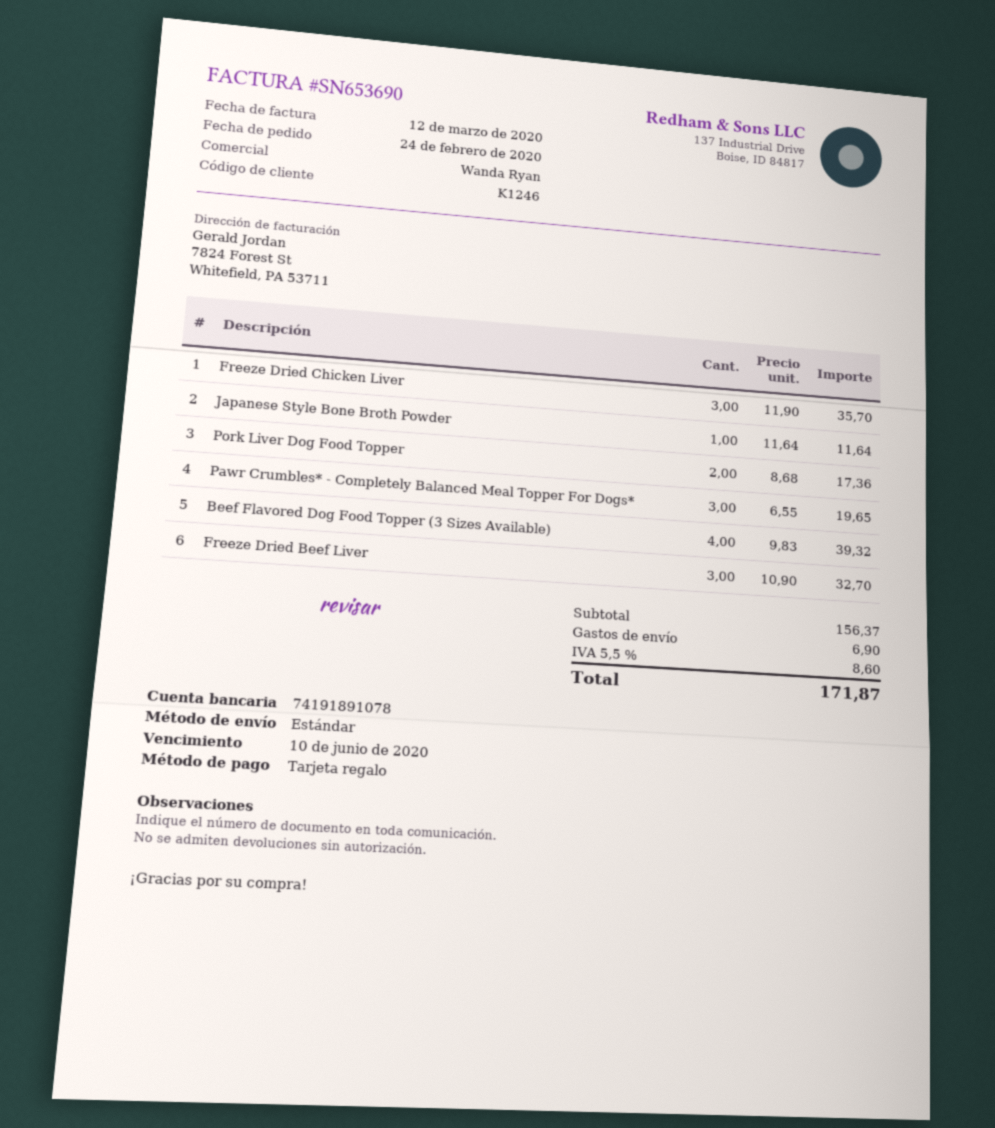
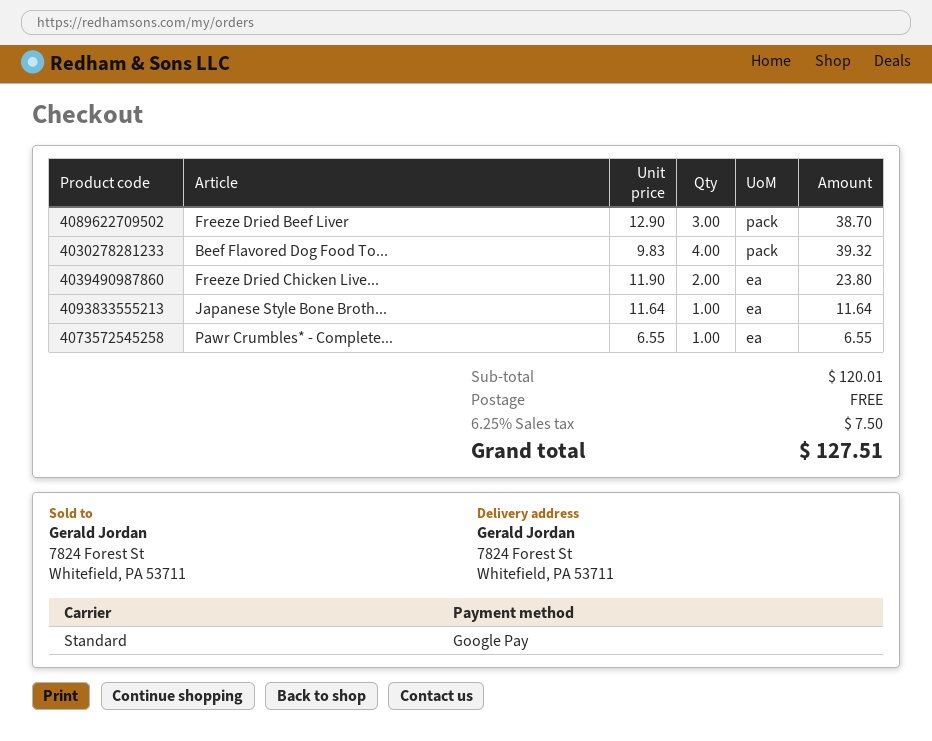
payment method: gift card -> Google Pay
Freeze Dried Chicken Liver: 3 x 11.90 = 35.70 -> 2 x 11.90 = 23.80
Pork Liver Dog Food Topper: 2 x 8.68 = 17.36 -> none
Pawr Crumbles* - Completely Balanced Meal Topper For Dogs*: 3 x 6.55 = 19.65 -> 1 x 6.55 = 6.55
Freeze Dried Beef Liver: 3 x 10.90 = 32.70 -> 3 x 12.90 = 38.70
subtotal: 156.37 -> 120.01
shipping: 6.90 -> 0.00
tax: 5.5% = 8.60 -> 6.25% = 7.50
total: 171.87 -> 127.51

